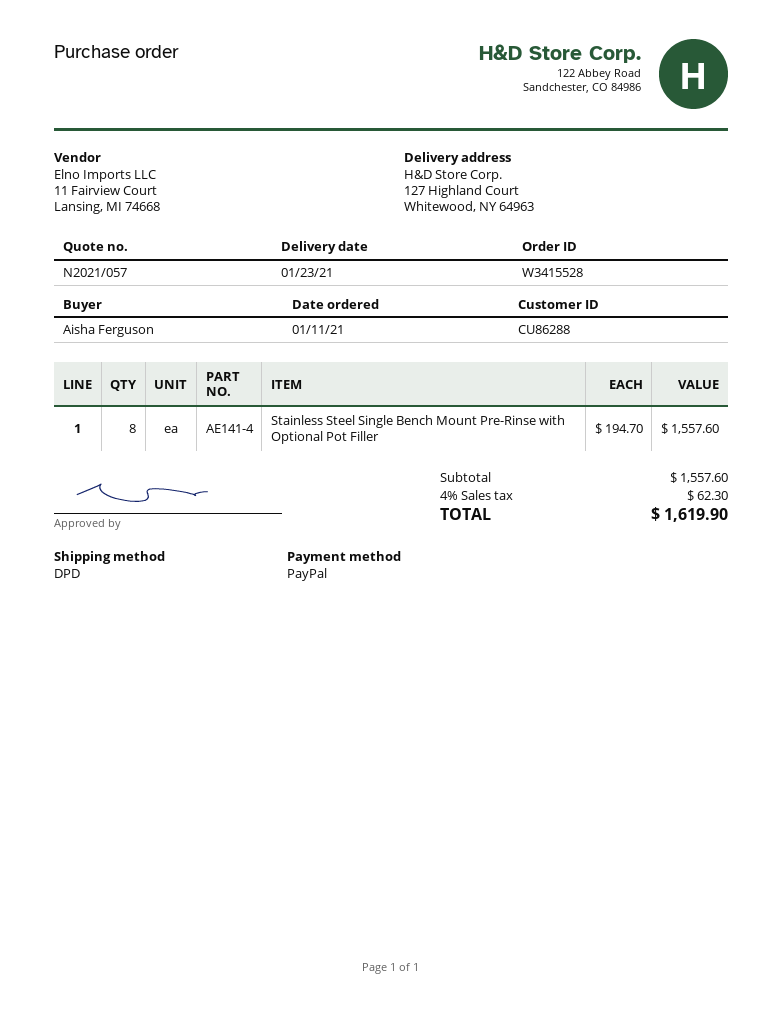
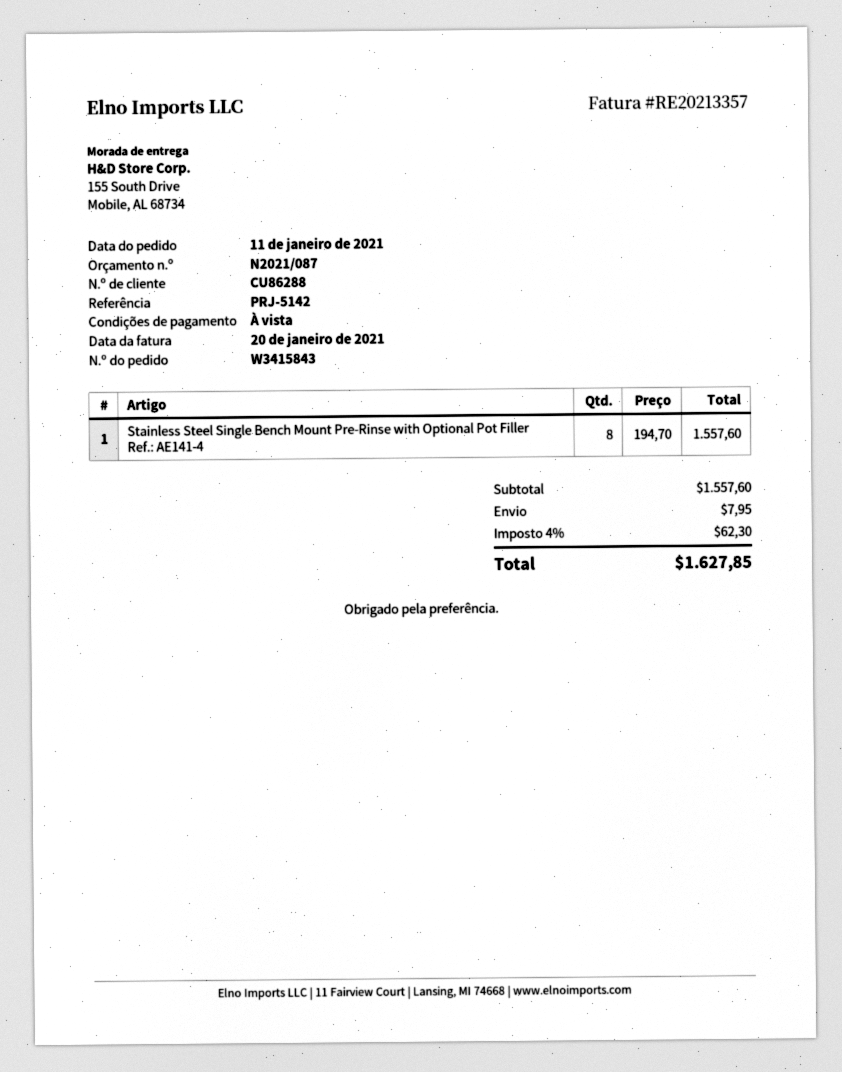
quote number: N2021/057 -> N2021/087
order number: W3415528 -> W3415843
ship to: 127 Highland Court, Whitewood, NY 64963 -> 155 South Drive, Mobile, AL 68734
shipping: none -> 7.95
total: 1619.90 -> 1627.85

